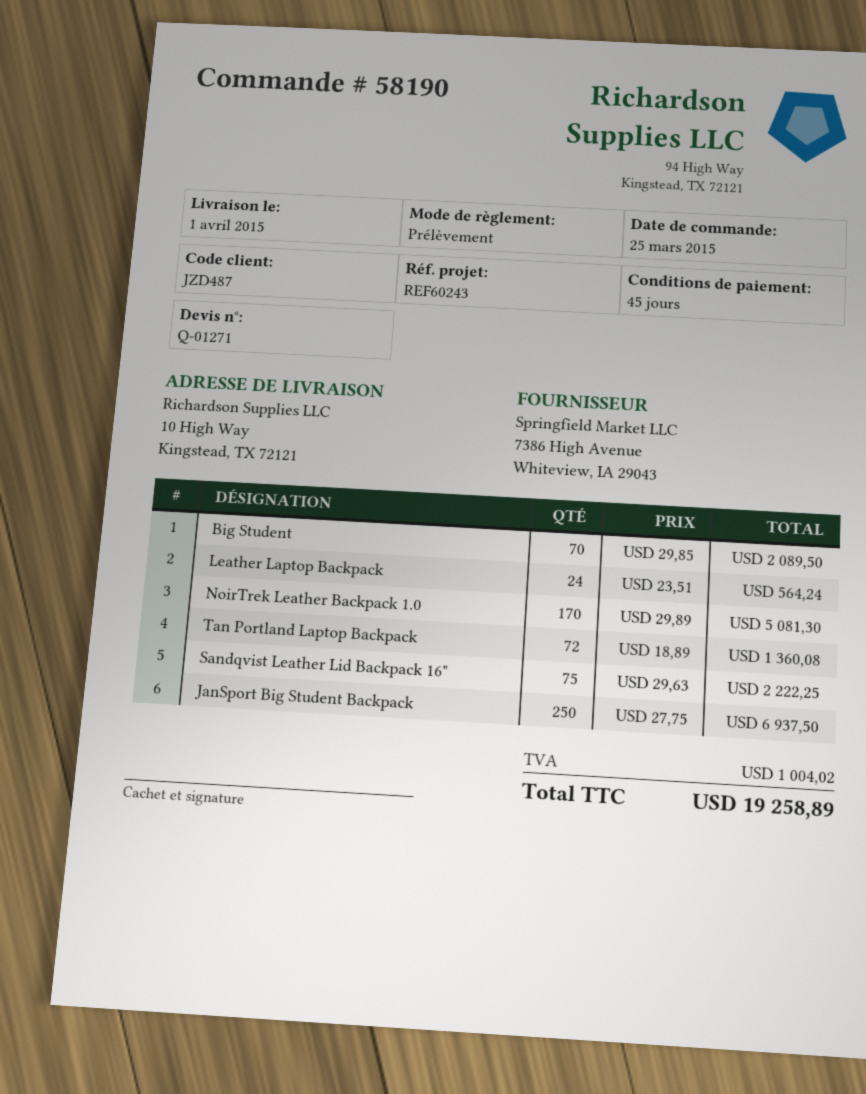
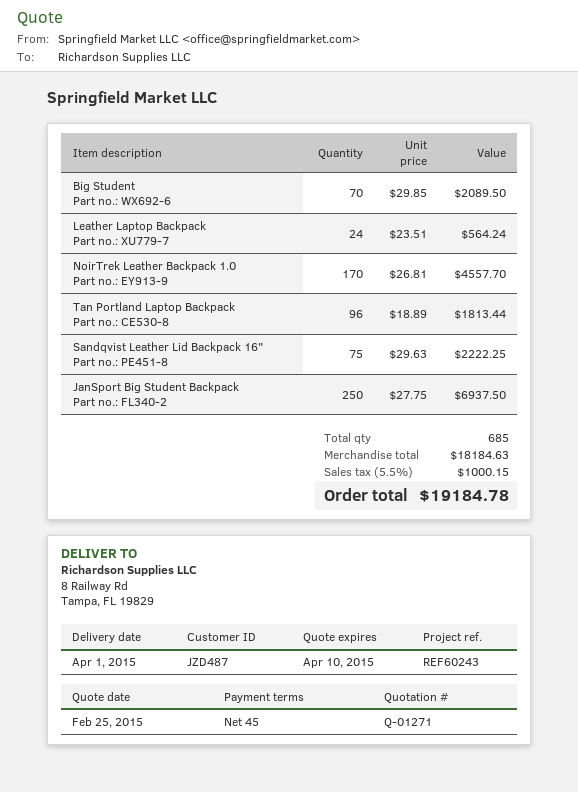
ship to: 10 High Way, Kingstead, TX 72121 -> 8 Railway Rd, Tampa, FL 19829
NoirTrek Leather Backpack 1.0: 170 x 29.89 = 5081.30 -> 170 x 26.81 = 4557.70
Tan Portland Laptop Backpack: 72 x 18.89 = 1360.08 -> 96 x 18.89 = 1813.44
tax: 1004.02 -> 1000.15
total: 19258.89 -> 19184.78

